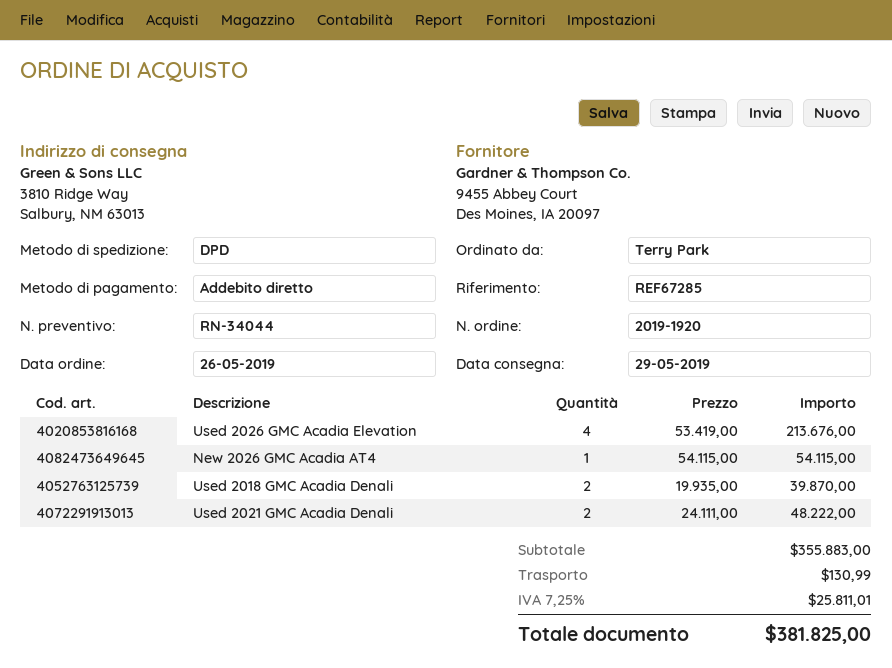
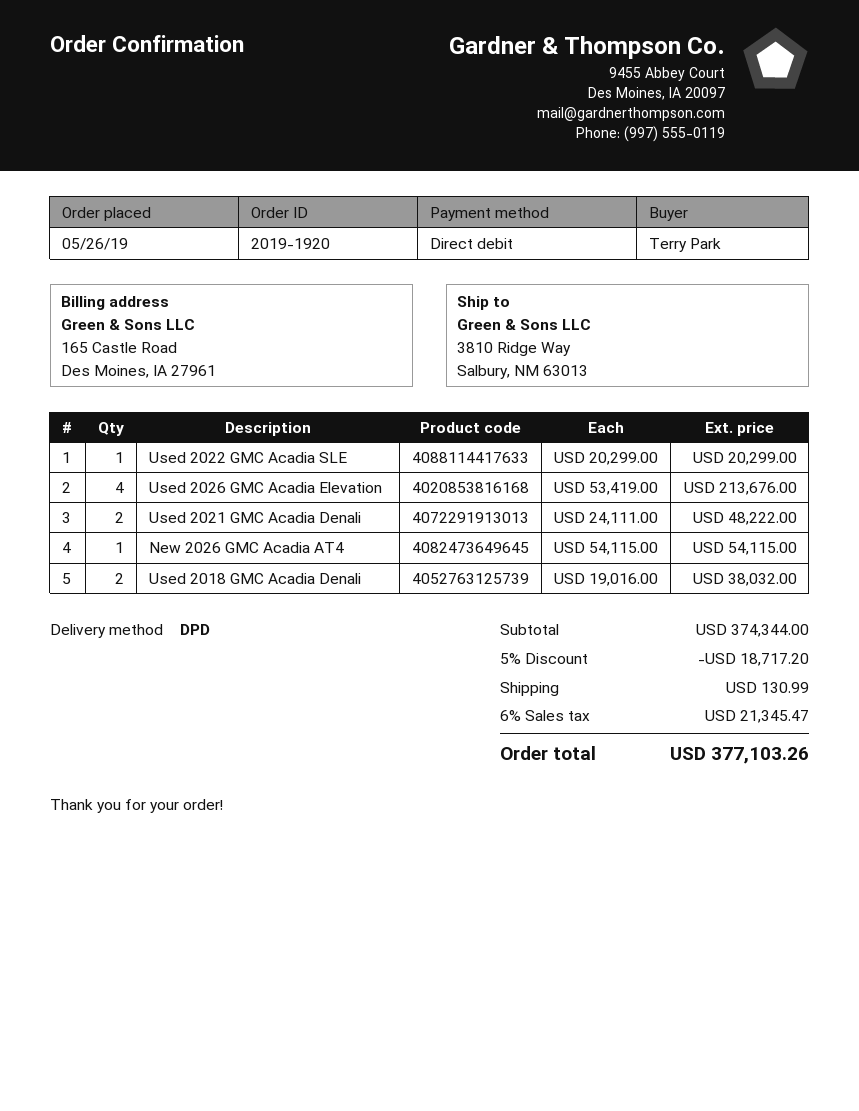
Used 2018 GMC Acadia Denali: 2 x 19935.00 = 39870.00 -> 2 x 19016.00 = 38032.00
Used 2022 GMC Acadia SLE: none -> 1 x 20299.00 = 20299.00
subtotal: 355883.00 -> 374344.00
discount: none -> 5% = 18717.20
tax: 7.25% = 25811.01 -> 6% = 21345.47
total: 381825.00 -> 377103.26

